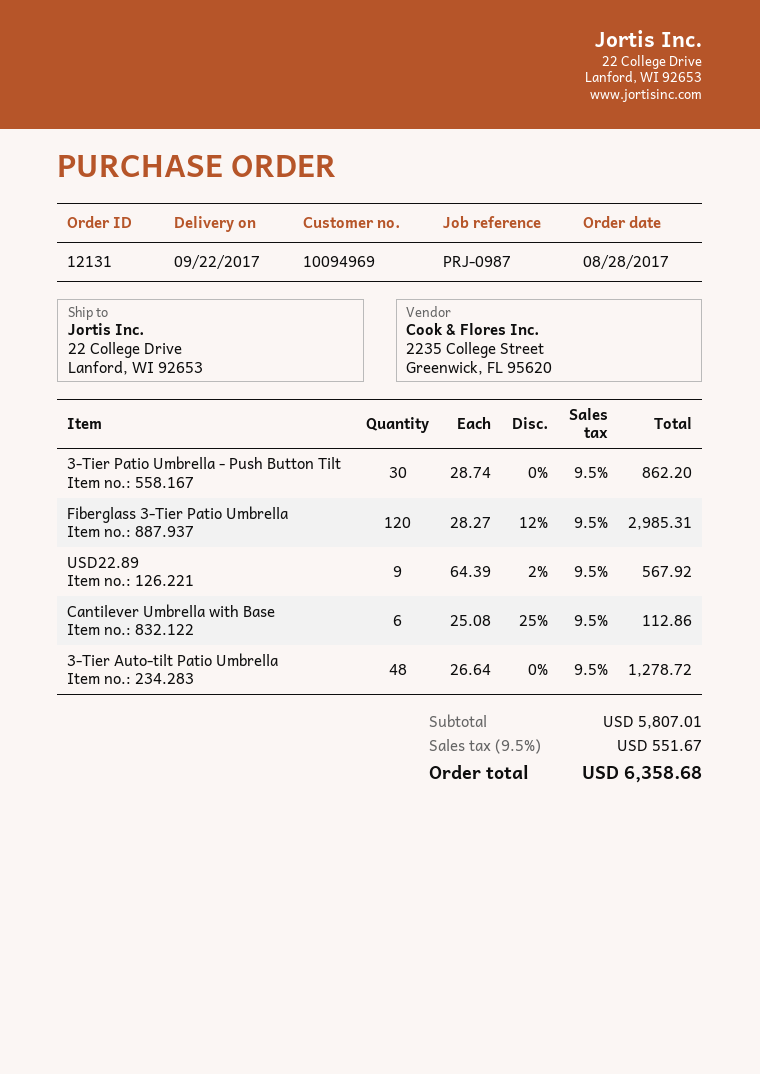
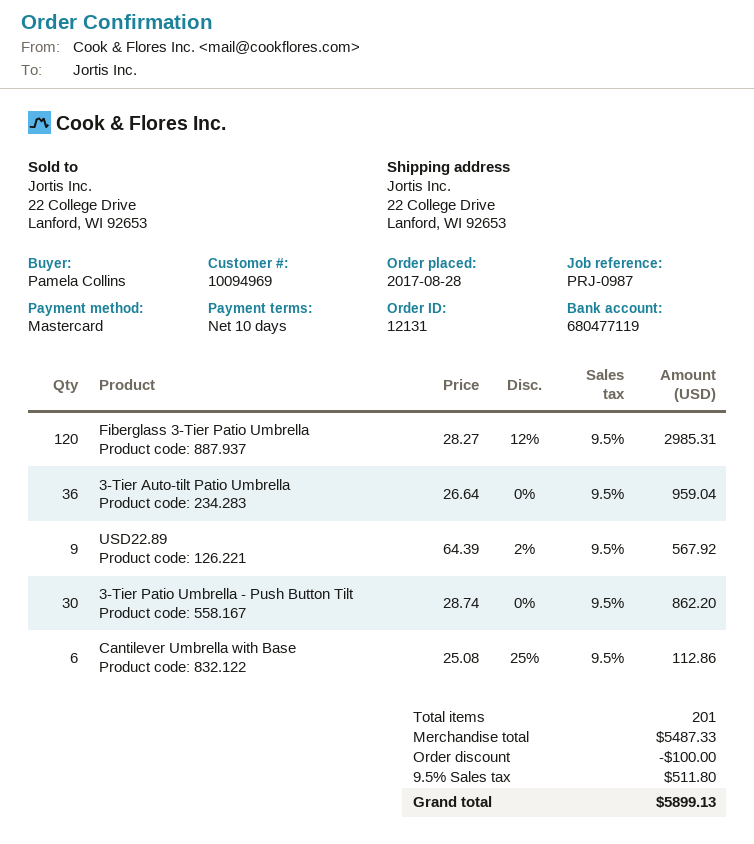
3‑Tier Auto-tilt Patio Umbrella: 48 x 26.64 = 1278.72 -> 36 x 26.64 = 959.04
subtotal: 5807.01 -> 5487.33
discount: none -> 100.00
tax: 9.5% = 551.67 -> 9.5% = 511.80
total: 6358.68 -> 5899.13

